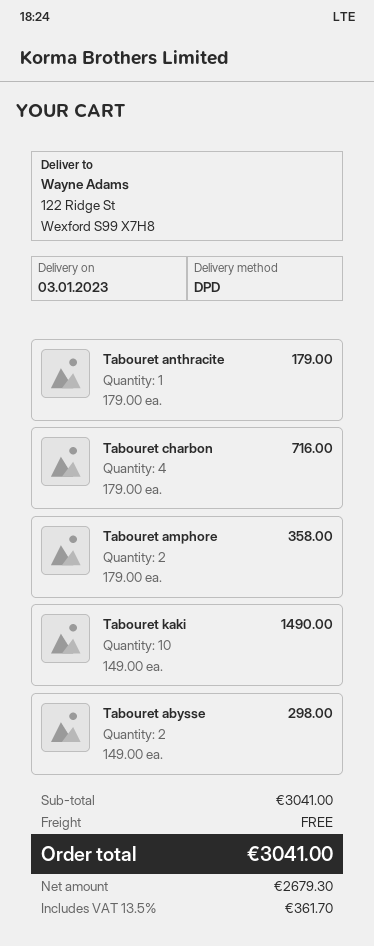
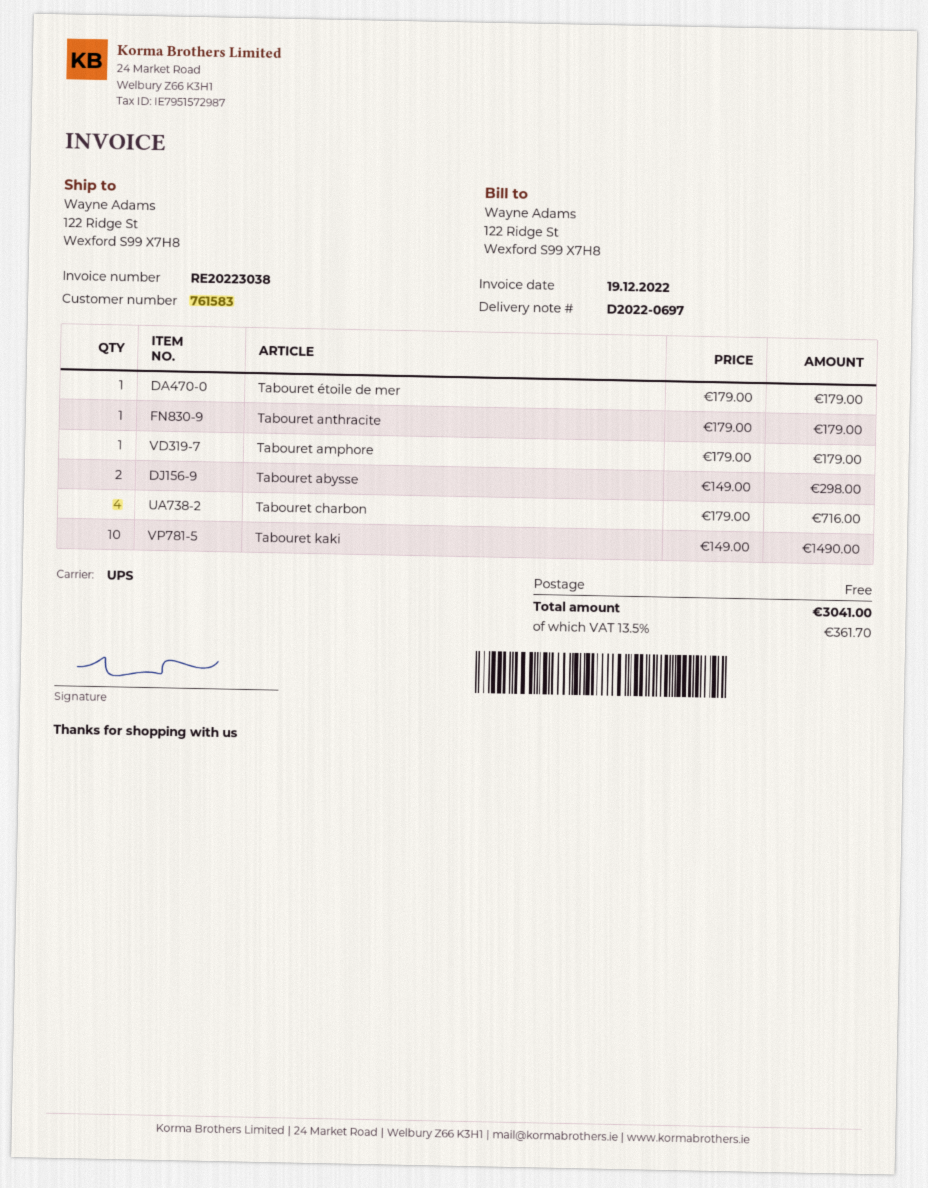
shipping method: DPD -> UPS
Tabouret amphore: 2 x 179.00 = 358.00 -> 1 x 179.00 = 179.00
Tabouret étoile de mer: none -> 1 x 179.00 = 179.00

